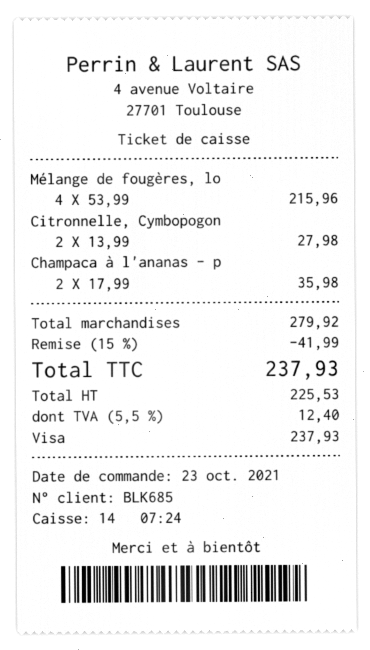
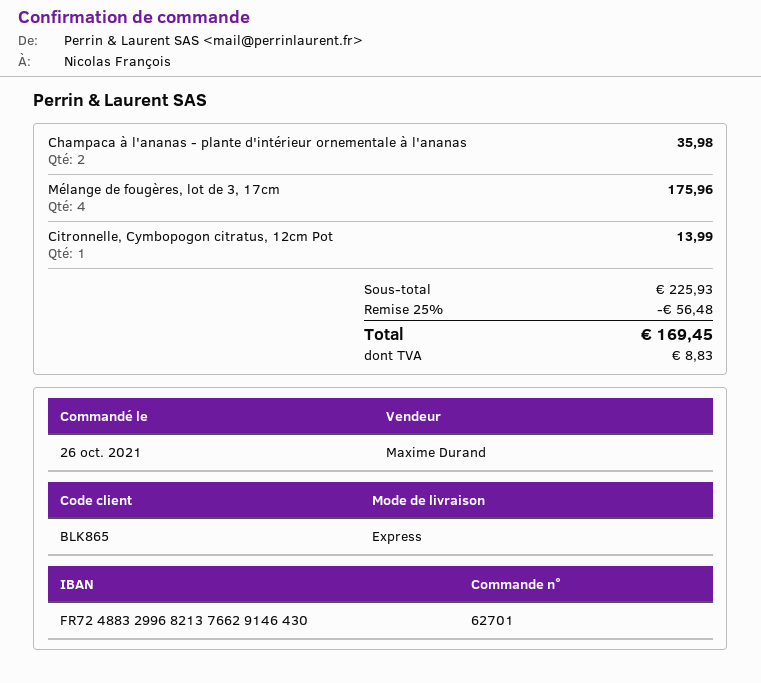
order date: 2021-10-23 -> 2021-10-26
customer number: BLK685 -> BLK865
Mélange de fougères, lo: 4 for 215.96 -> 4 for 175.96
Citronnelle, Cymbopogon: 2 for 27.98 -> 1 for 13.99
subtotal: 279.92 -> 225.93
discount: 15% = 41.99 -> 25% = 56.48
tax: 12.40 -> 8.83
total: 237.93 -> 169.45

